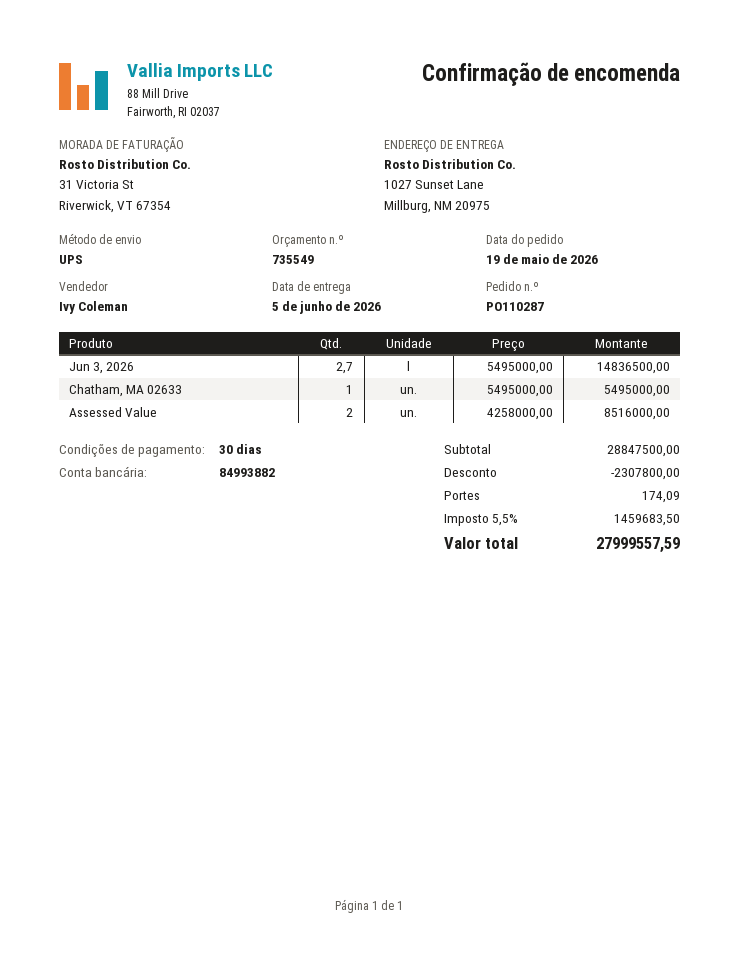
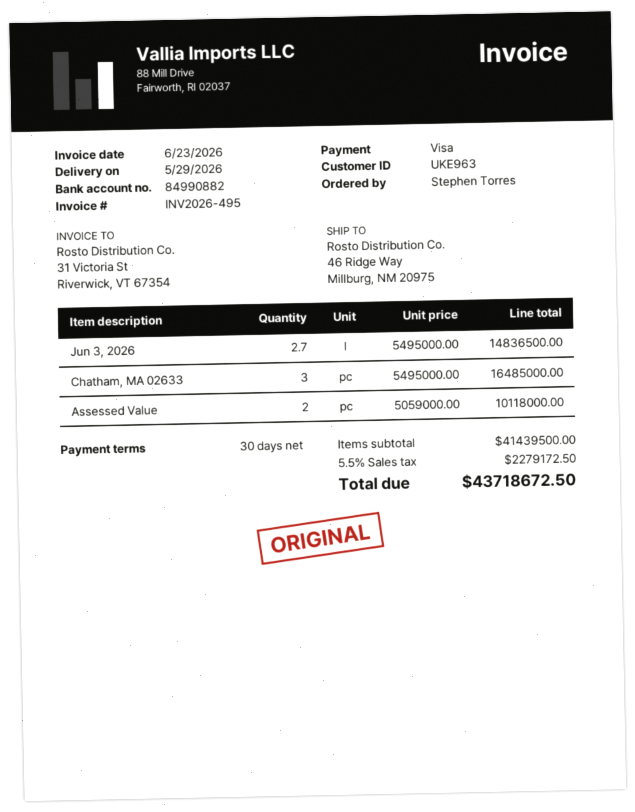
delivery date: 2026-06-05 -> 2026-05-29
bank account: 84993882 -> 84990882
ship to: 1027 Sunset Lane, Millburg, NM 20975 -> 46 Ridge Way, Millburg, NM 20975
Chatham, MA 02633: 1 x 5495000.00 = 5495000.00 -> 3 x 5495000.00 = 16485000.00
Assessed Value: 2 x 4258000.00 = 8516000.00 -> 2 x 5059000.00 = 10118000.00
subtotal: 28847500.00 -> 41439500.00
discount: 2307800.00 -> none
shipping: 174.09 -> none
tax: 5.5% = 1459683.50 -> 5.5% = 2279172.50
total: 27999557.59 -> 43718672.50

